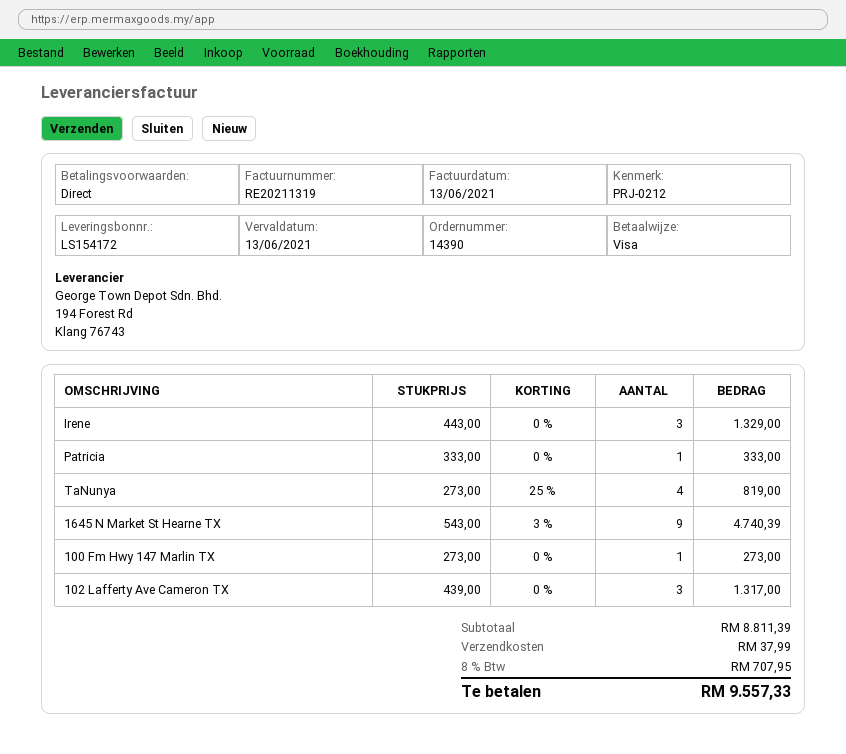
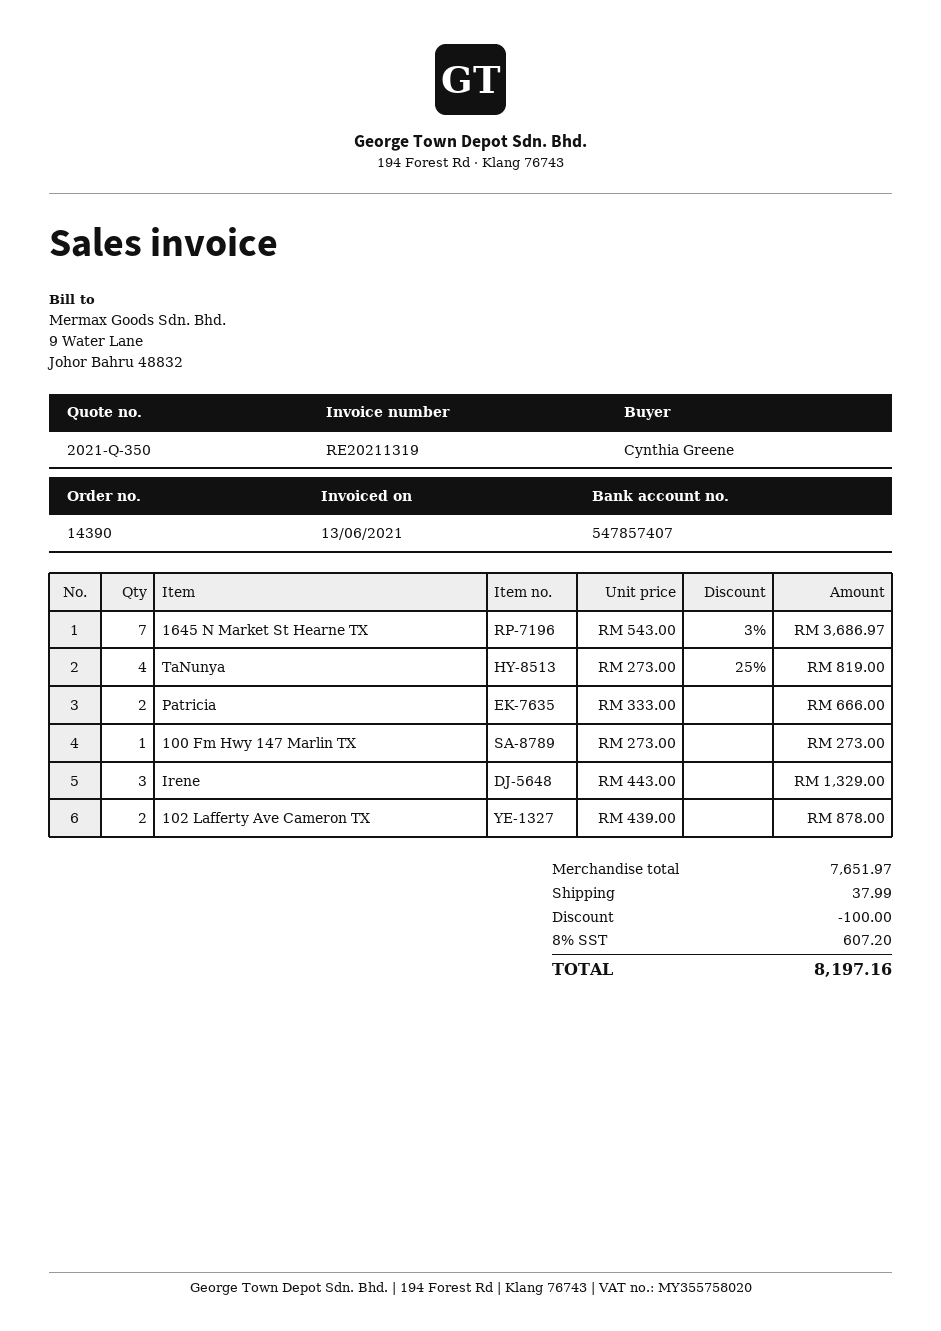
Patricia: 1 x 333.00 = 333.00 -> 2 x 333.00 = 666.00
1645 N Market St Hearne TX: 9 x 543.00 - 3% = 4740.39 -> 7 x 543.00 - 3% = 3686.97
102 Lafferty Ave Cameron TX: 3 x 439.00 = 1317.00 -> 2 x 439.00 = 878.00
subtotal: 8811.39 -> 7651.97
discount: none -> 100.00
tax: 8% = 707.95 -> 8% = 607.20
total: 9557.33 -> 8197.16

